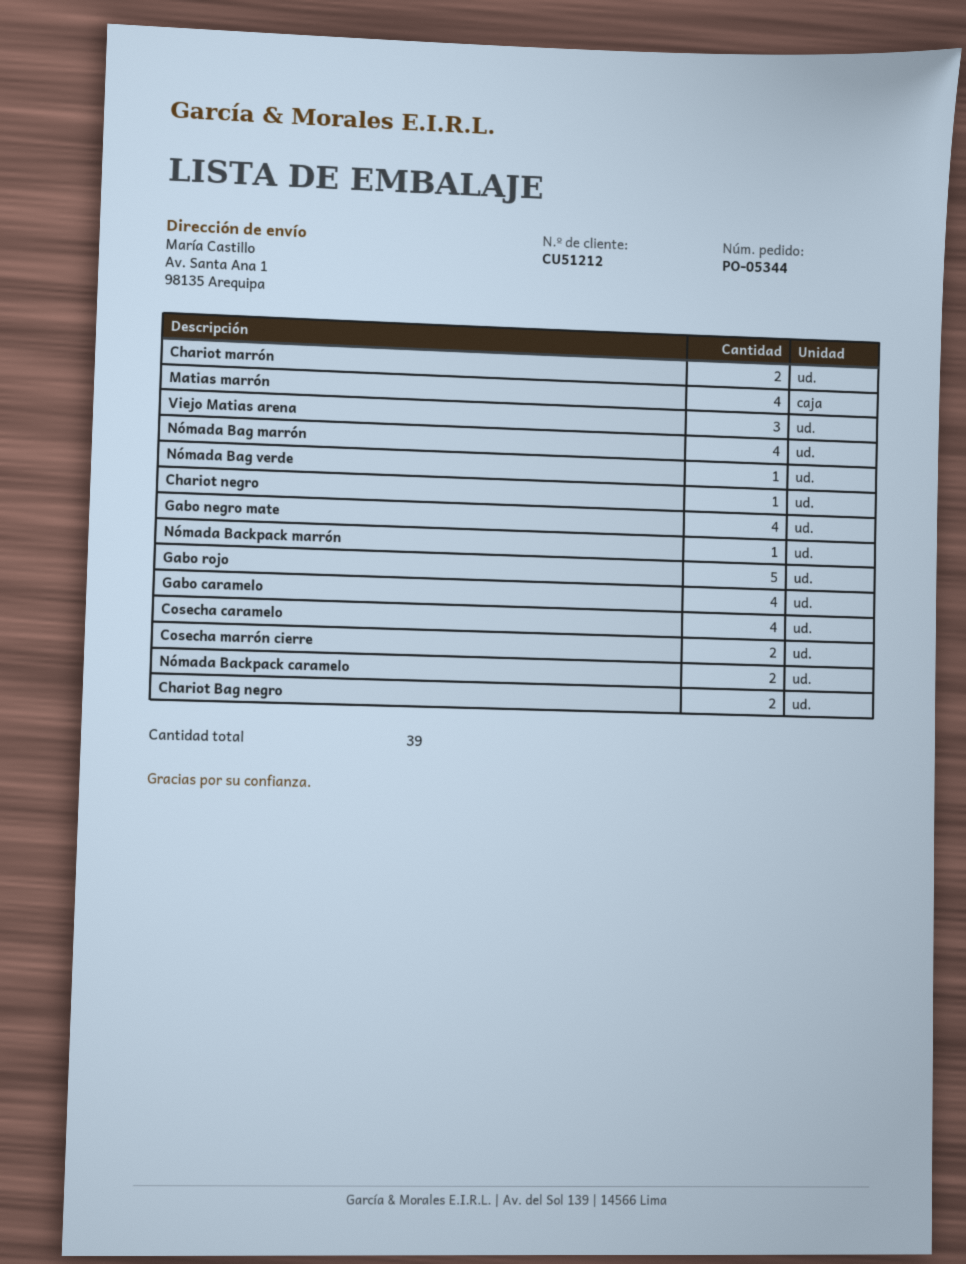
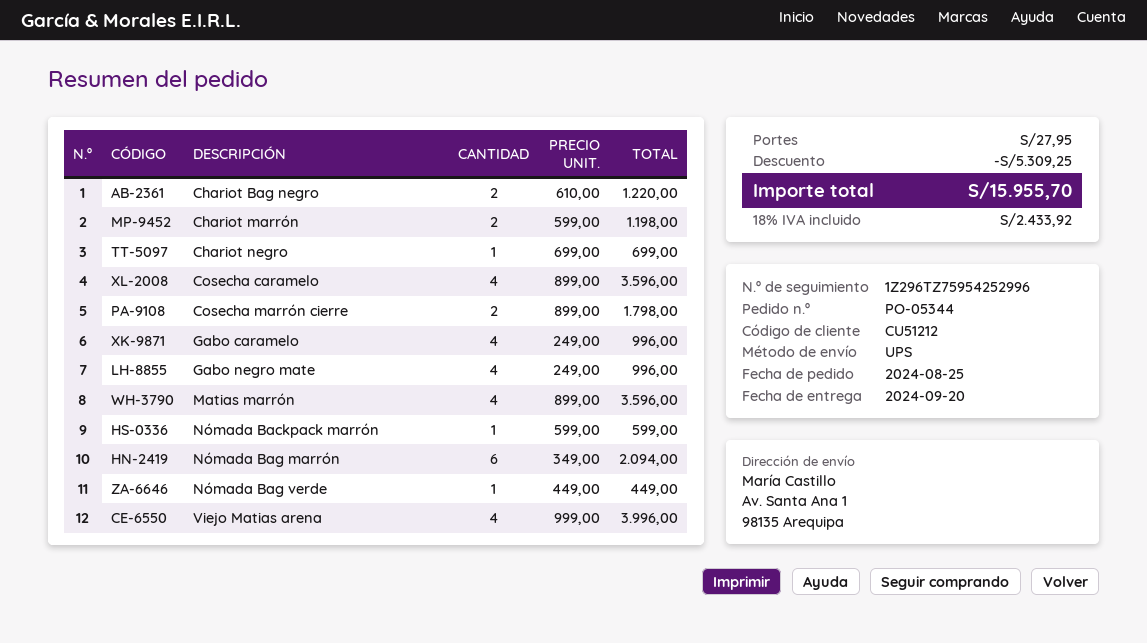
Viejo Matias arena: 3 -> 4
Nómada Bag marrón: 4 -> 6
Gabo rojo: 5 -> none
Nómada Backpack caramelo: 2 -> none

